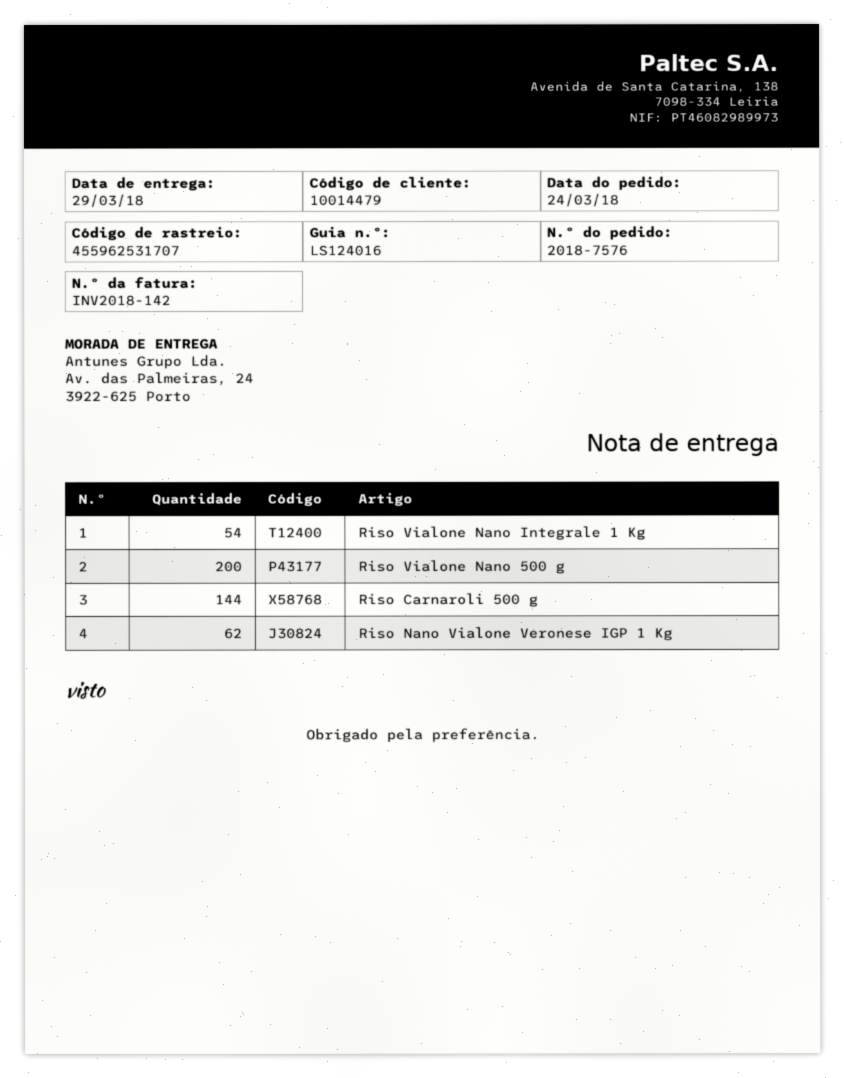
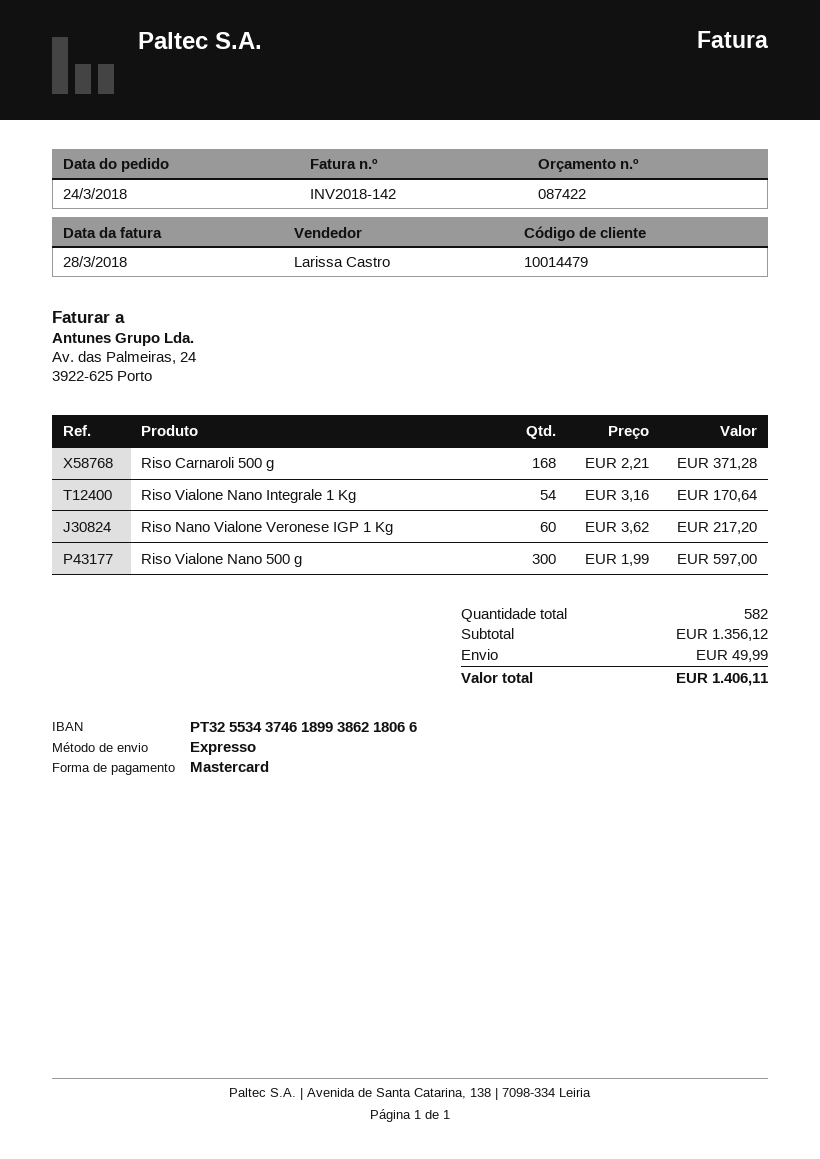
Riso Vialone Nano 500 g: 200 -> 300
Riso Carnaroli 500 g: 144 -> 168
Riso Nano Vialone Veronese IGP 1 Kg: 62 -> 60

